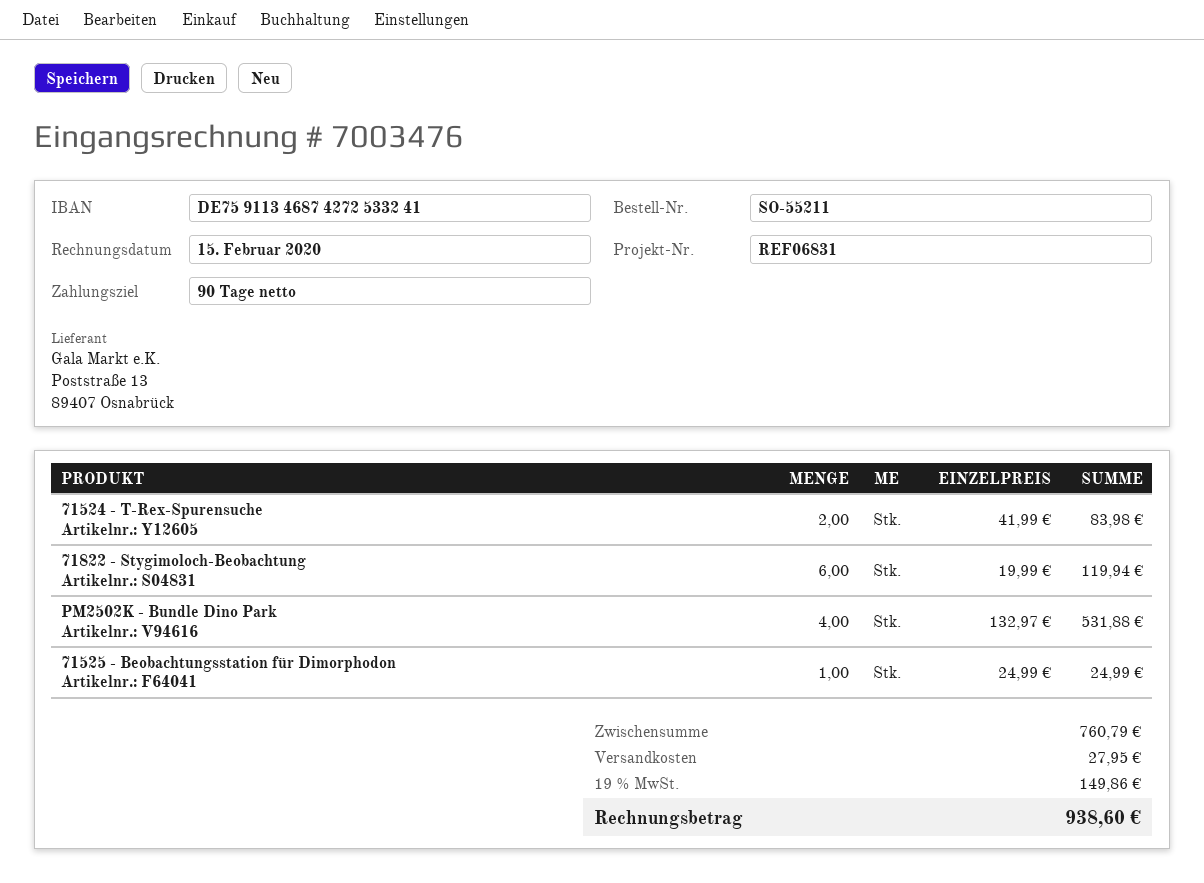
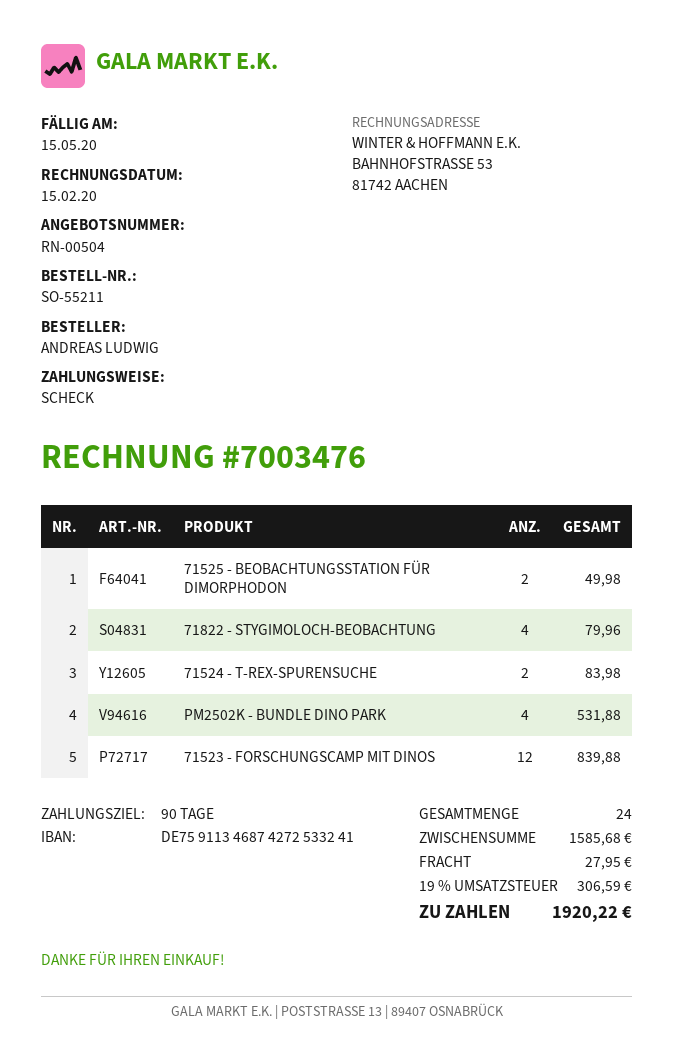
71822 - Stygimoloch-Beobachtung: 6 for 119.94 -> 4 for 79.96
71525 - Beobachtungsstation für Dimorphodon: 1 for 24.99 -> 2 for 49.98
71523 - FORSCHUNGSCAMP MIT DINOS: none -> 12 for 839.88
subtotal: 760.79 -> 1585.68
tax: 19% = 149.86 -> 19% = 306.59
total: 938.60 -> 1920.22

